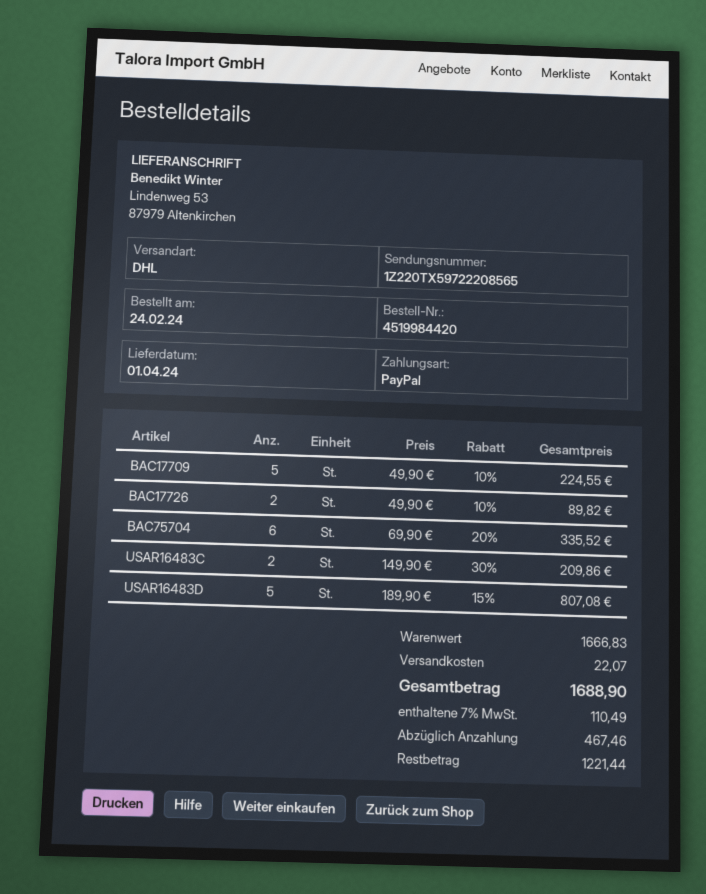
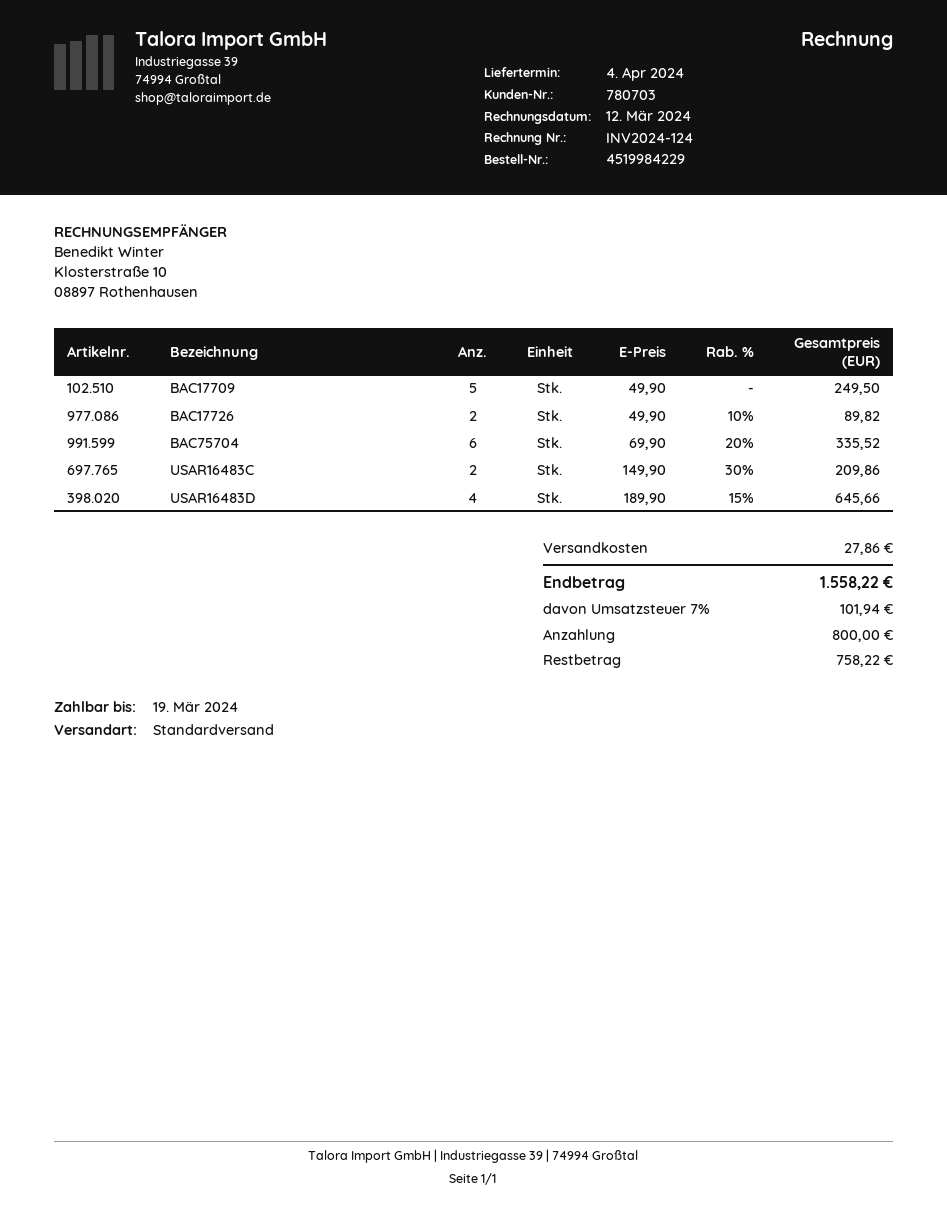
order number: 4519984420 -> 4519984229
delivery date: 2024-04-01 -> 2024-04-04
shipping method: DHL -> standard
BAC17709: 5 x 49.90 - 10% = 224.55 -> 5 x 49.90 = 249.50
USAR16483D: 5 x 189.90 - 15% = 807.08 -> 4 x 189.90 - 15% = 645.66
shipping: 22.07 -> 27.86
tax: 7% = 110.49 -> 7% = 101.94
total: 1688.90 -> 1558.22
deposit: 467.46 -> 800.00
balance: 1221.44 -> 758.22

